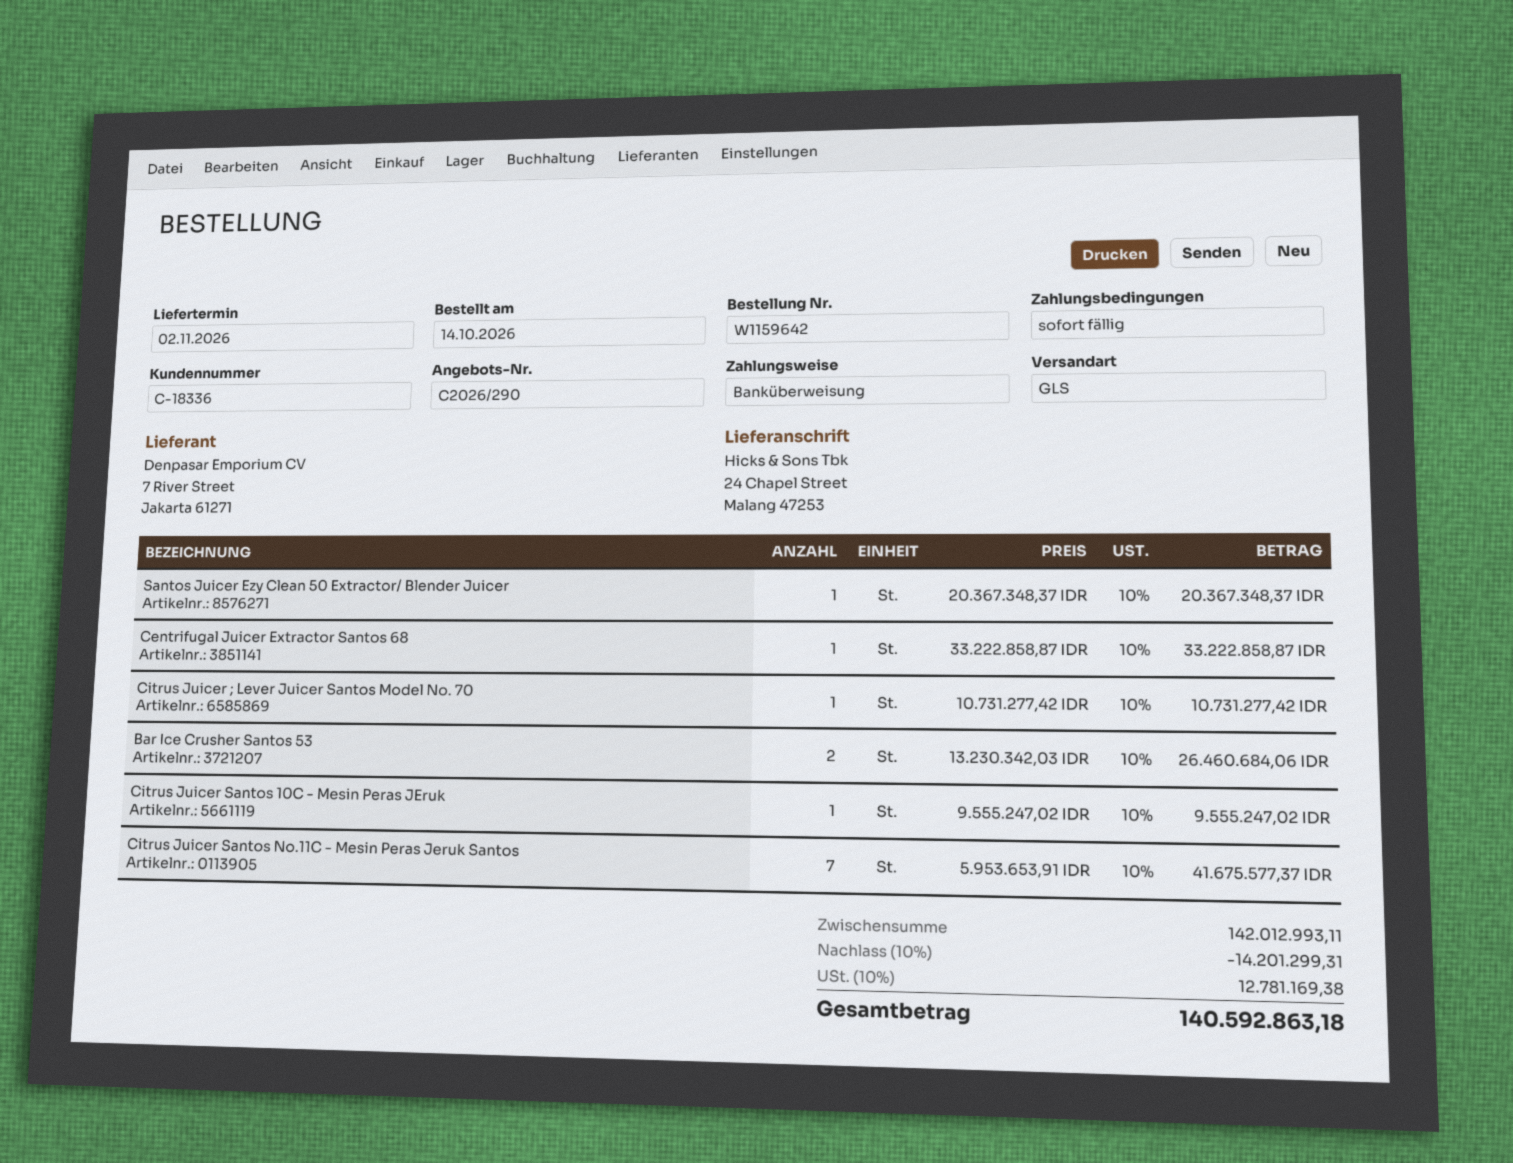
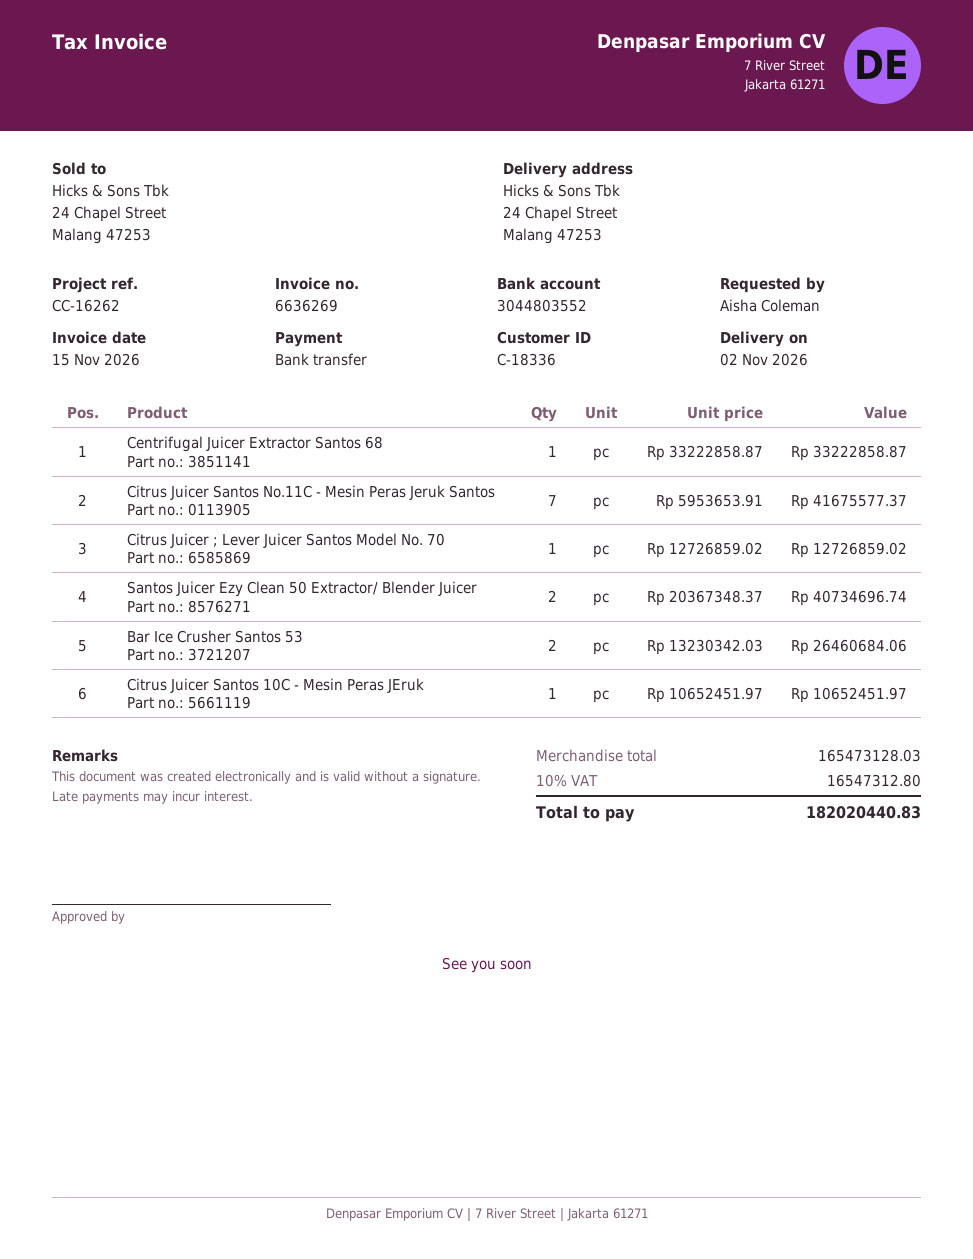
Santos Juicer Ezy Clean 50 Extractor/ Blender Juicer: 1 x 20367348.37 = 20367348.37 -> 2 x 20367348.37 = 40734696.74
Citrus Juicer ; Lever Juicer Santos Model No. 70: 1 x 10731277.42 = 10731277.42 -> 1 x 12726859.02 = 12726859.02
Citrus Juicer Santos 10C - Mesin Peras JEruk: 1 x 9555247.02 = 9555247.02 -> 1 x 10652451.97 = 10652451.97
subtotal: 142012993.11 -> 165473128.03
discount: 10% = 14201299.31 -> none
tax: 10% = 12781169.38 -> 10% = 16547312.80
total: 140592863.18 -> 182020440.83

